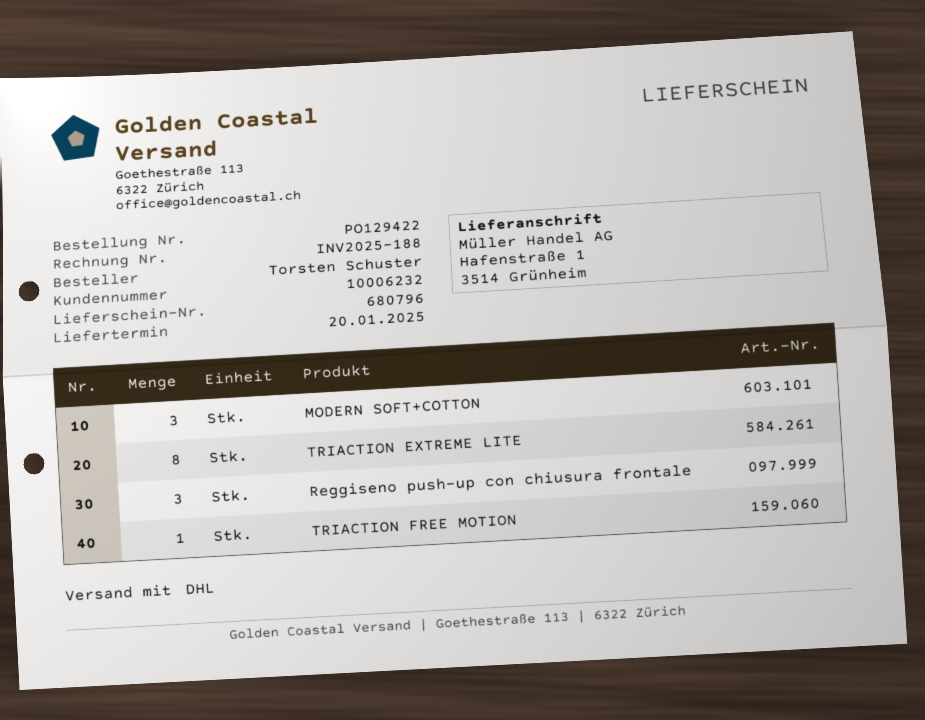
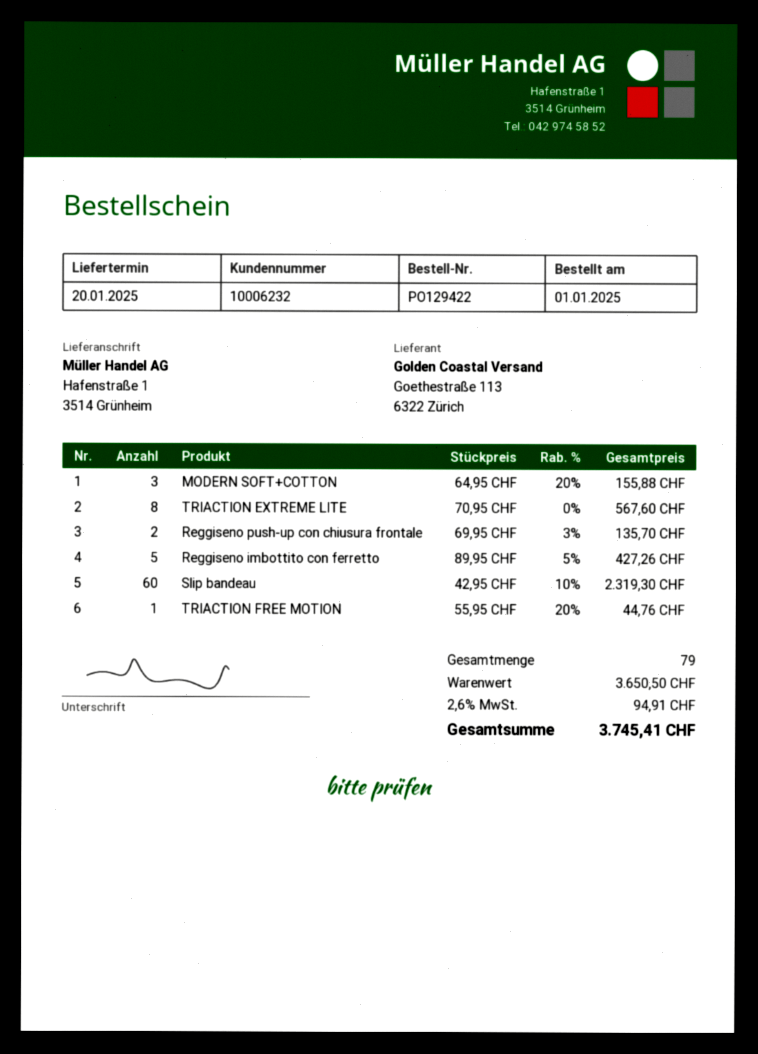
Reggiseno push-up con chiusura frontale: 3 -> 2
Reggiseno imbottito con ferretto: none -> 5
Slip bandeau: none -> 60

